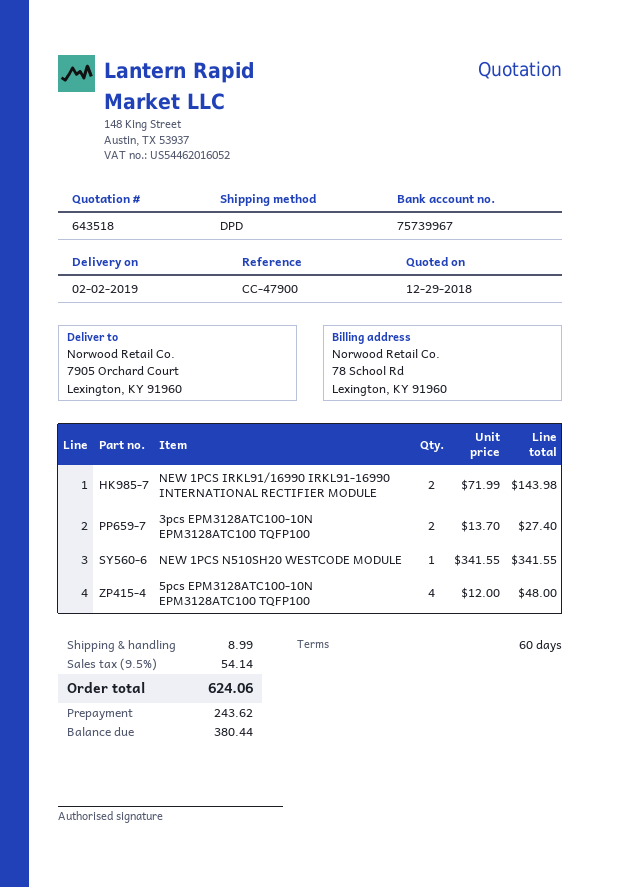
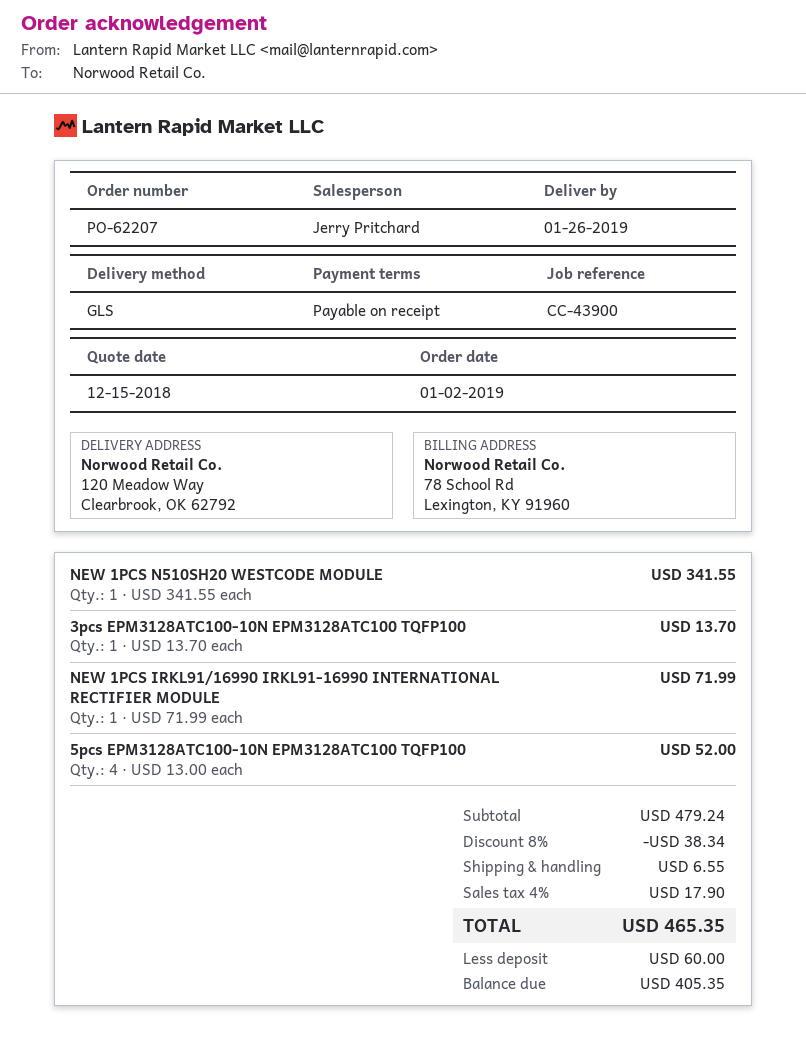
quote date: 2018-12-29 -> 2018-12-15
delivery date: 2019-02-02 -> 2019-01-26
payment terms: 60 days -> on receipt
reference: CC-47900 -> CC-43900
shipping method: DPD -> GLS
ship to: 7905 Orchard Court, Lexington, KY 91960 -> 120 Meadow Way, Clearbrook, OK 62792
NEW 1PCS IRKL91/16990 IRKL91-16990 INTERNATIONAL RECTIFIER MODULE: 2 x 71.99 = 143.98 -> 1 x 71.99 = 71.99
3pcs EPM3128ATC100-10N EPM3128ATC100 TQFP100: 2 x 13.70 = 27.40 -> 1 x 13.70 = 13.70
5pcs EPM3128ATC100-10N EPM3128ATC100 TQFP100: 4 x 12.00 = 48.00 -> 4 x 13.00 = 52.00
discount: none -> 8% = 38.34
shipping: 8.99 -> 6.55
tax: 9.5% = 54.14 -> 4% = 17.90
total: 624.06 -> 465.35
deposit: 243.62 -> 60.00
balance: 380.44 -> 405.35

